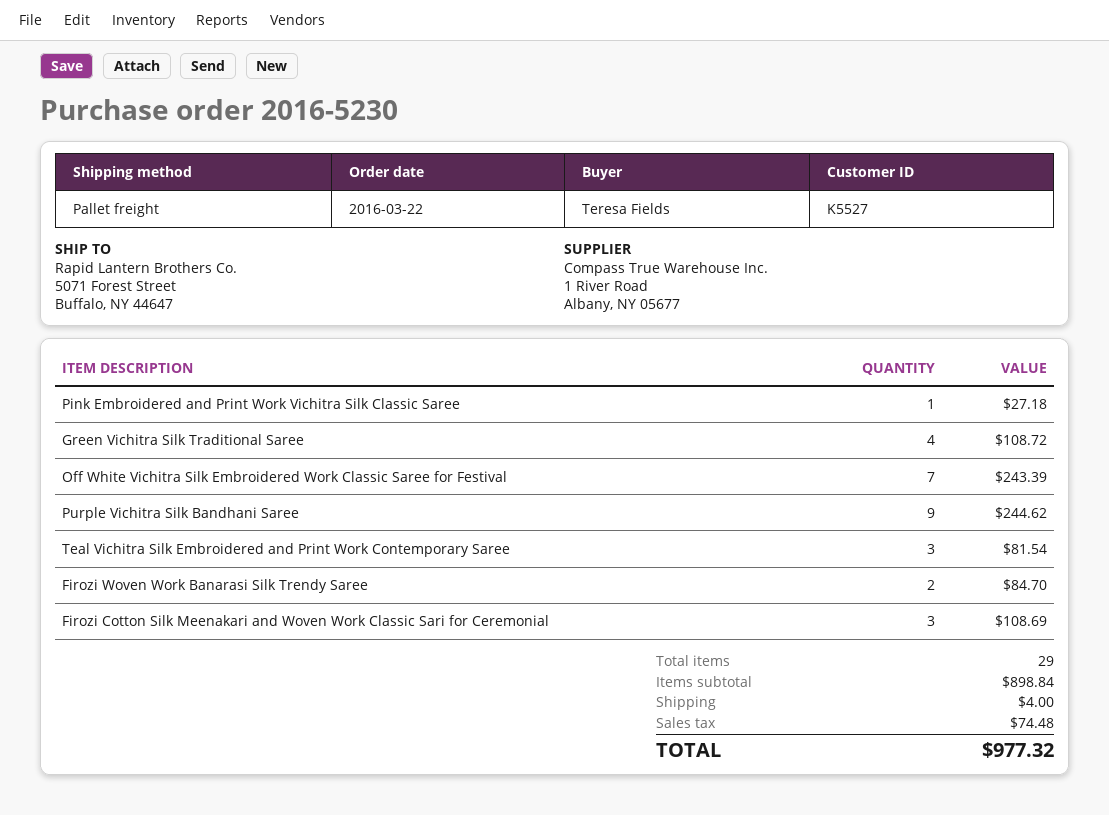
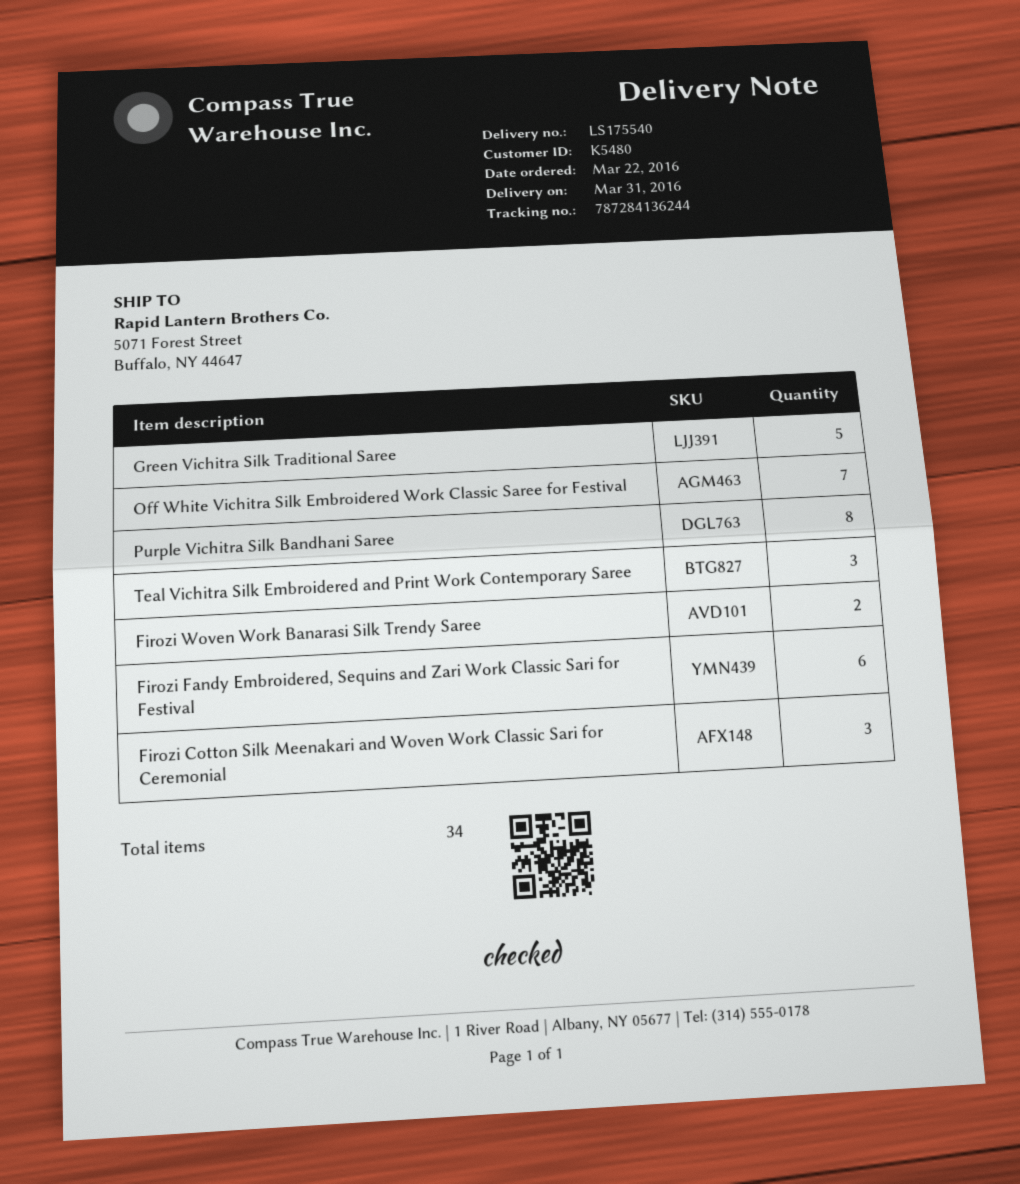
customer number: K5527 -> K5480
Pink Embroidered and Print Work Vichitra Silk Classic Saree: 1 -> none
Green Vichitra Silk Traditional Saree: 4 -> 5
Purple Vichitra Silk Bandhani Saree: 9 -> 8
Firozi Fandy Embroidered, Sequins and Zari Work Classic Sari for Festival: none -> 6
total quantity: 29 -> 34

